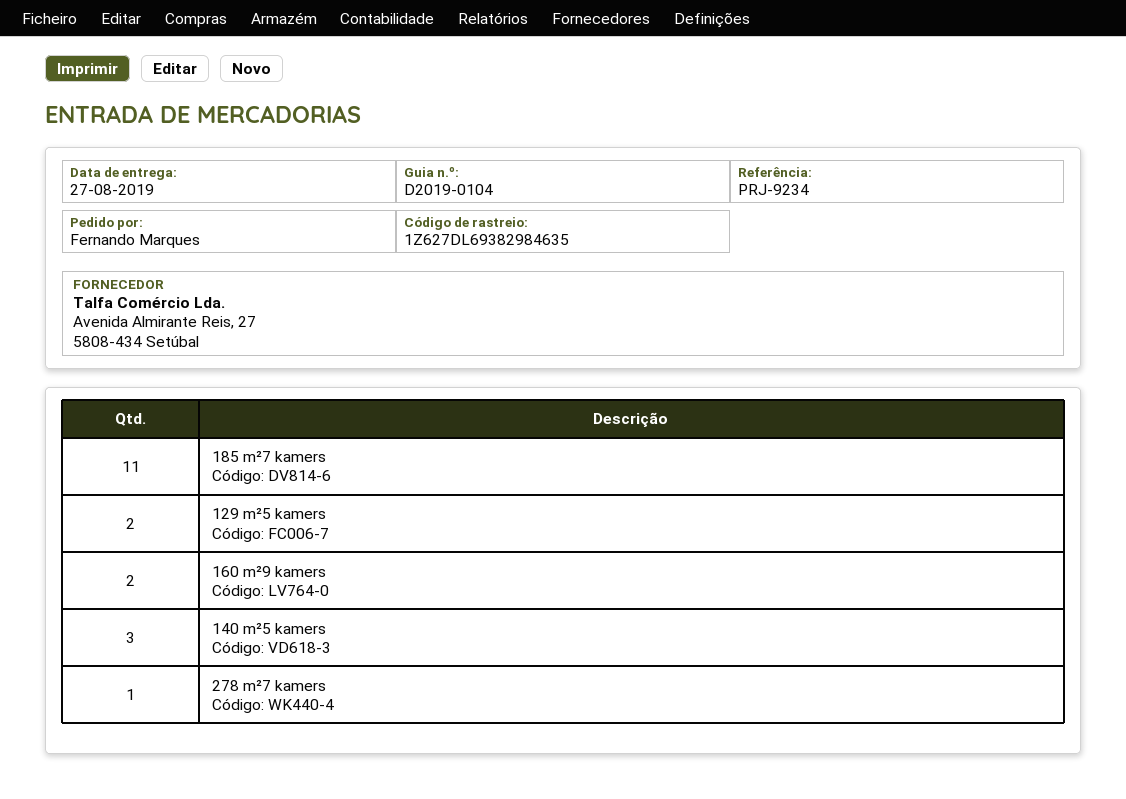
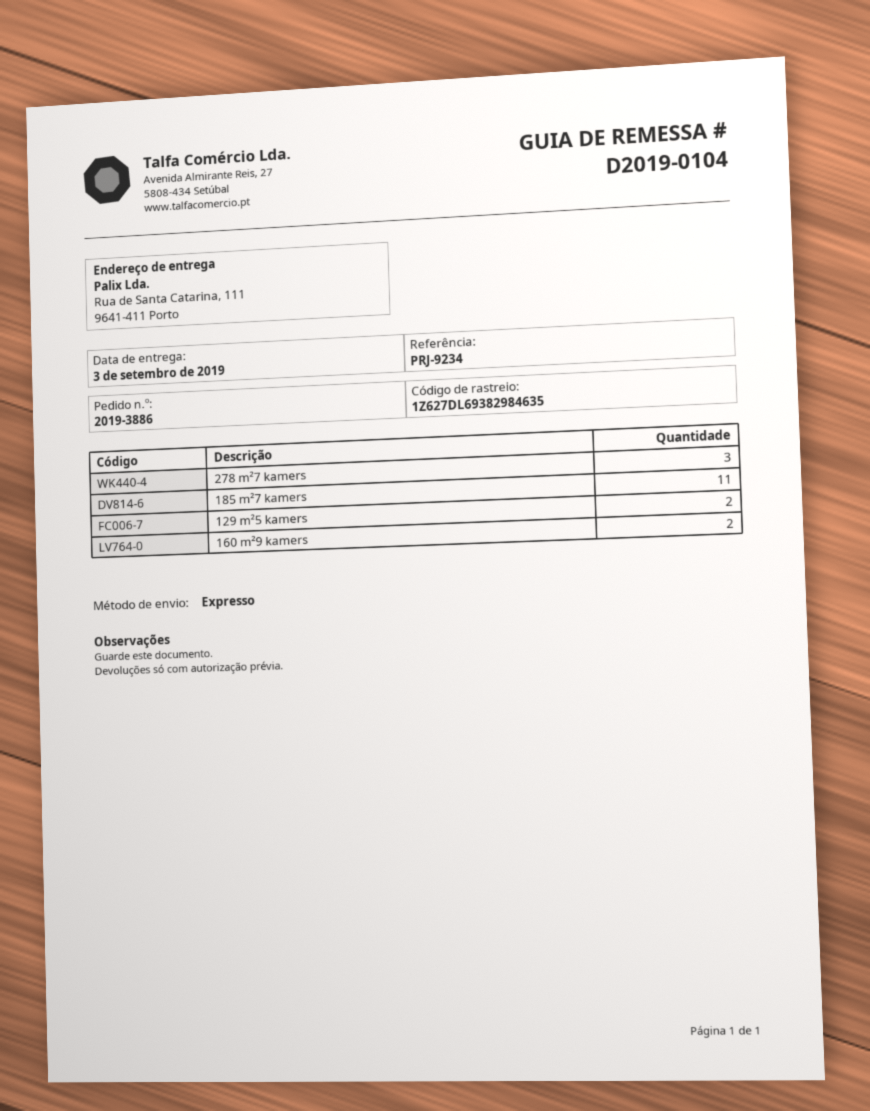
delivery date: 2019-08-27 -> 2019-09-03
140 m²5 kamers: 3 -> none
278 m²7 kamers: 1 -> 3

